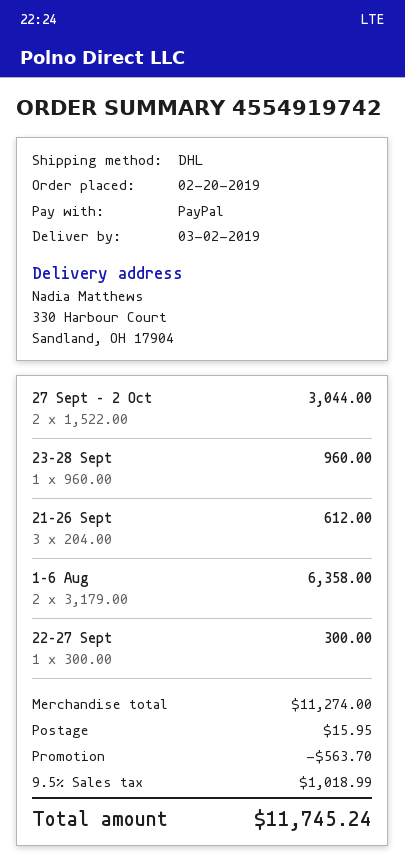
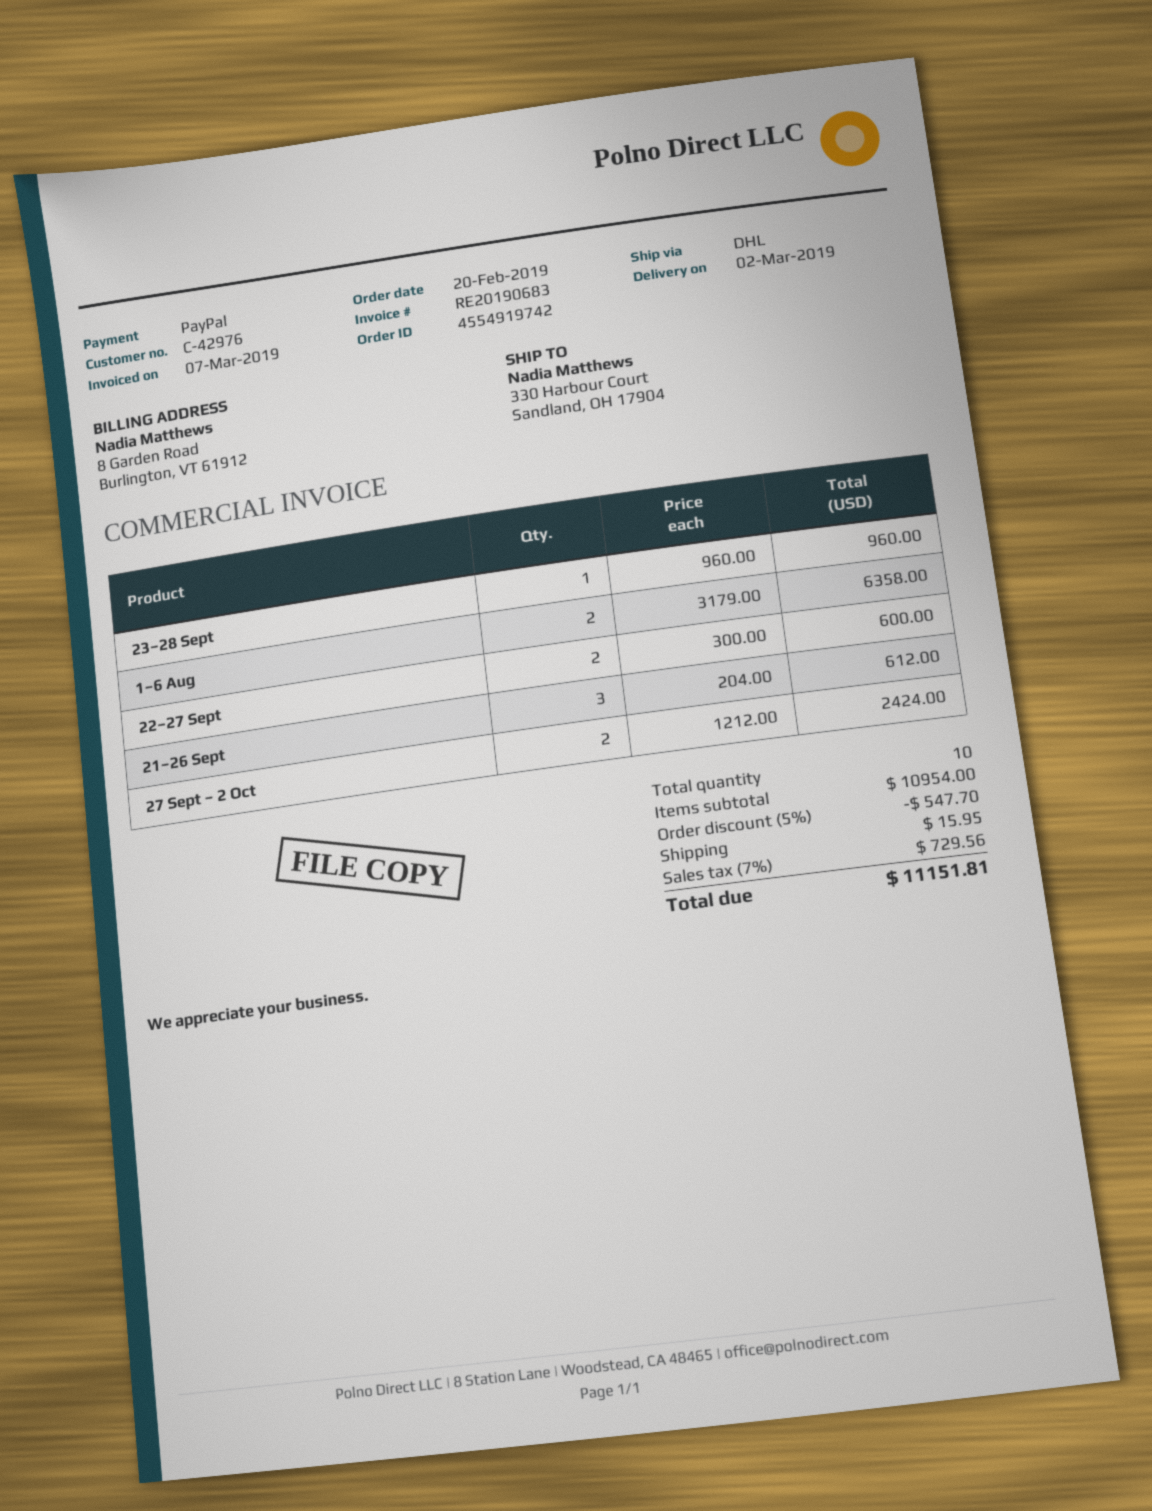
27 Sept – 2 Oct: 2 x 1522.00 = 3044.00 -> 2 x 1212.00 = 2424.00
22–27 Sept: 1 x 300.00 = 300.00 -> 2 x 300.00 = 600.00
subtotal: 11274.00 -> 10954.00
discount: 563.70 -> 547.70
tax: 9.5% = 1018.99 -> 7% = 729.56
total: 11745.24 -> 11151.81

